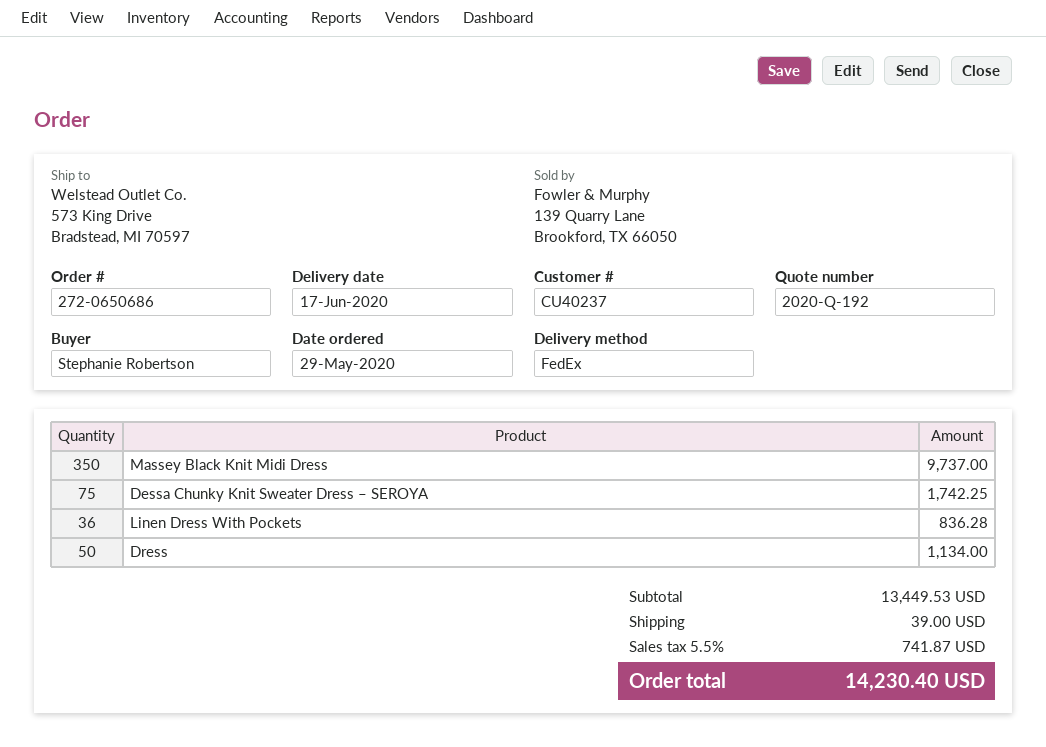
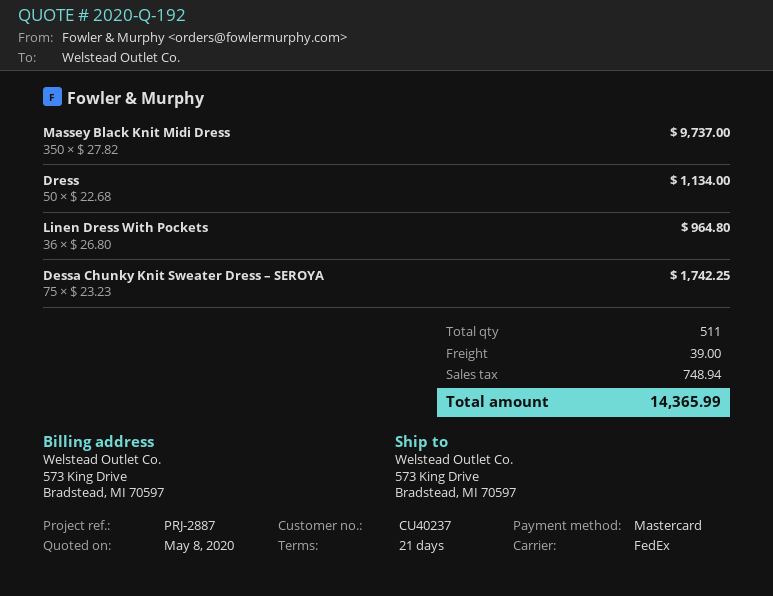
Linen Dress With Pockets: 36 for 836.28 -> 36 for 964.80
tax: 741.87 -> 748.94
total: 14230.40 -> 14365.99

